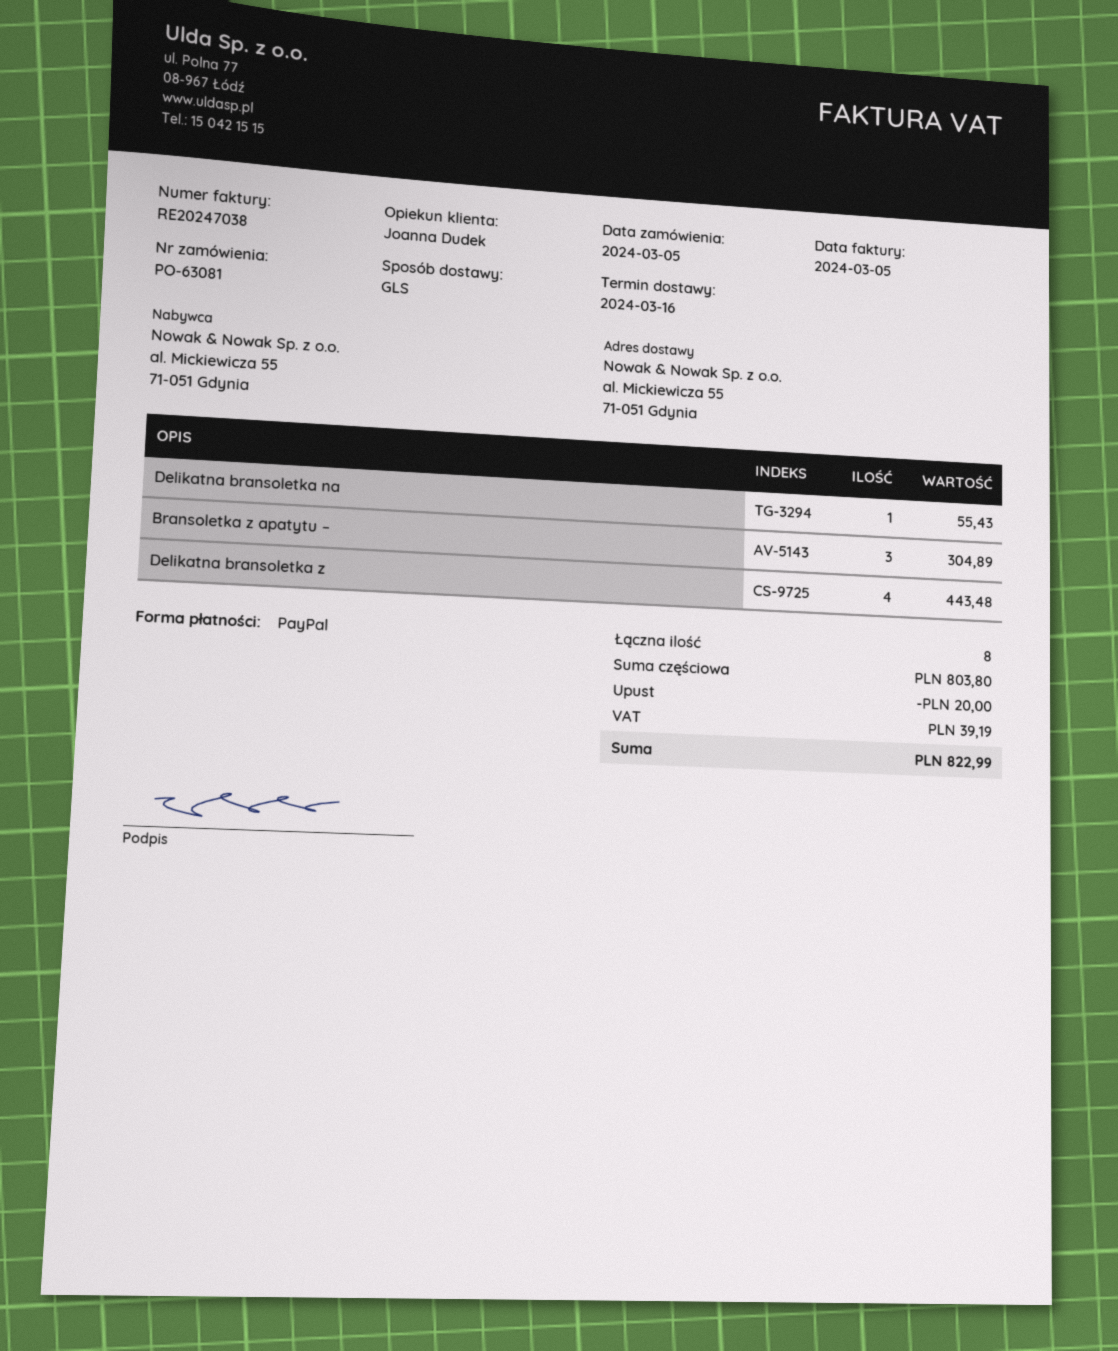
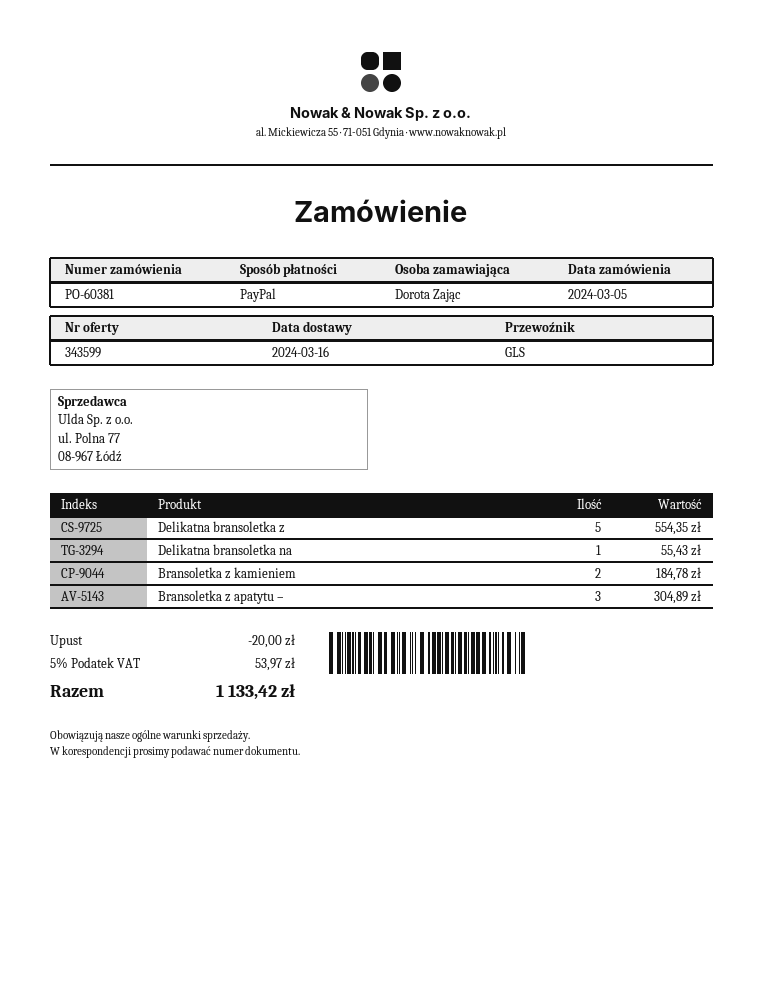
order number: PO-63081 -> PO-60381
Delikatna bransoletka z: 4 for 443.48 -> 5 for 554.35
Bransoletka z kamieniem: none -> 2 for 184.78
tax: 39.19 -> 53.97
total: 822.99 -> 1133.42

